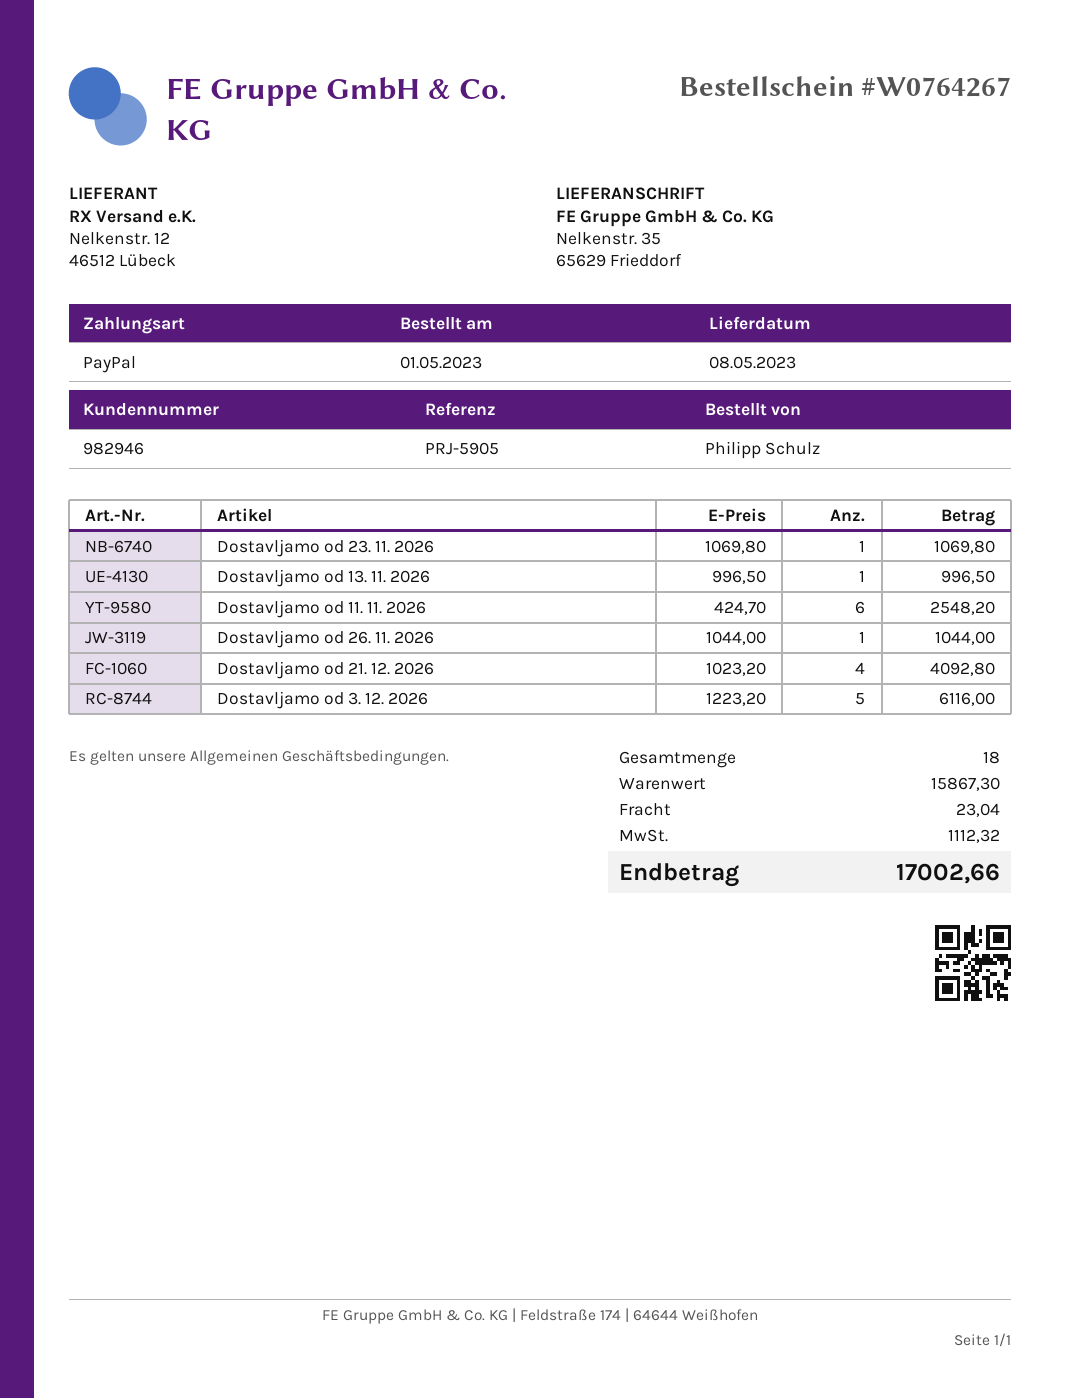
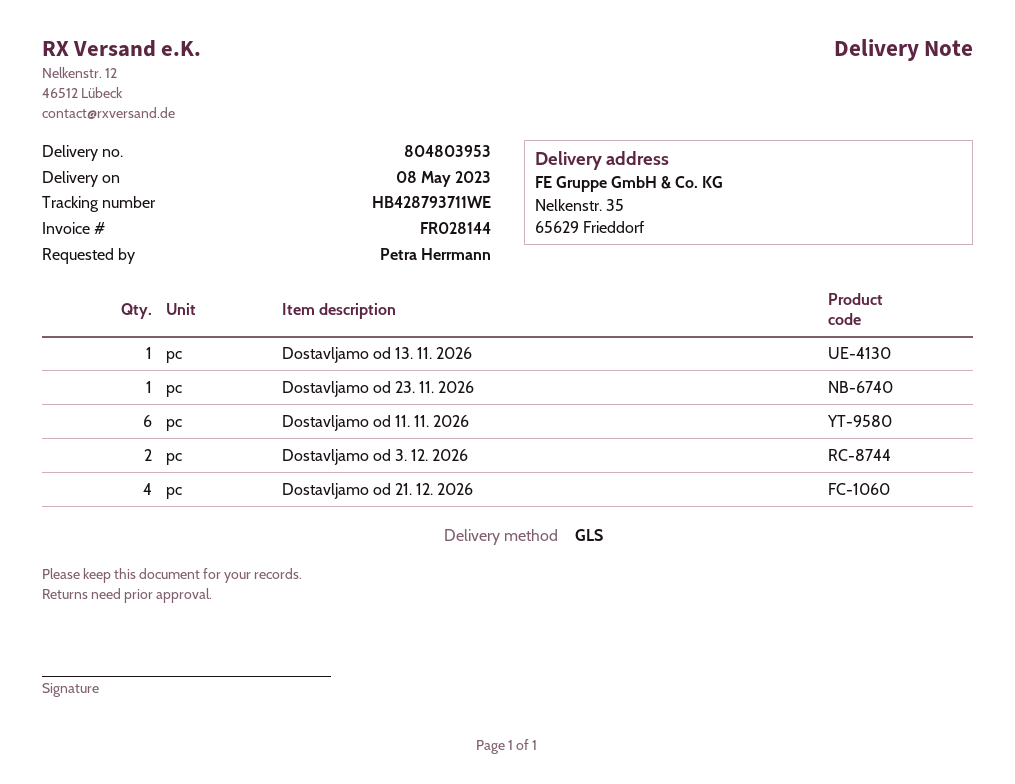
ordered by: Philipp Schulz -> Petra Herrmann
Dostavljamo od 26. 11. 2026: 1 -> none
Dostavljamo od 3. 12. 2026: 5 -> 2

